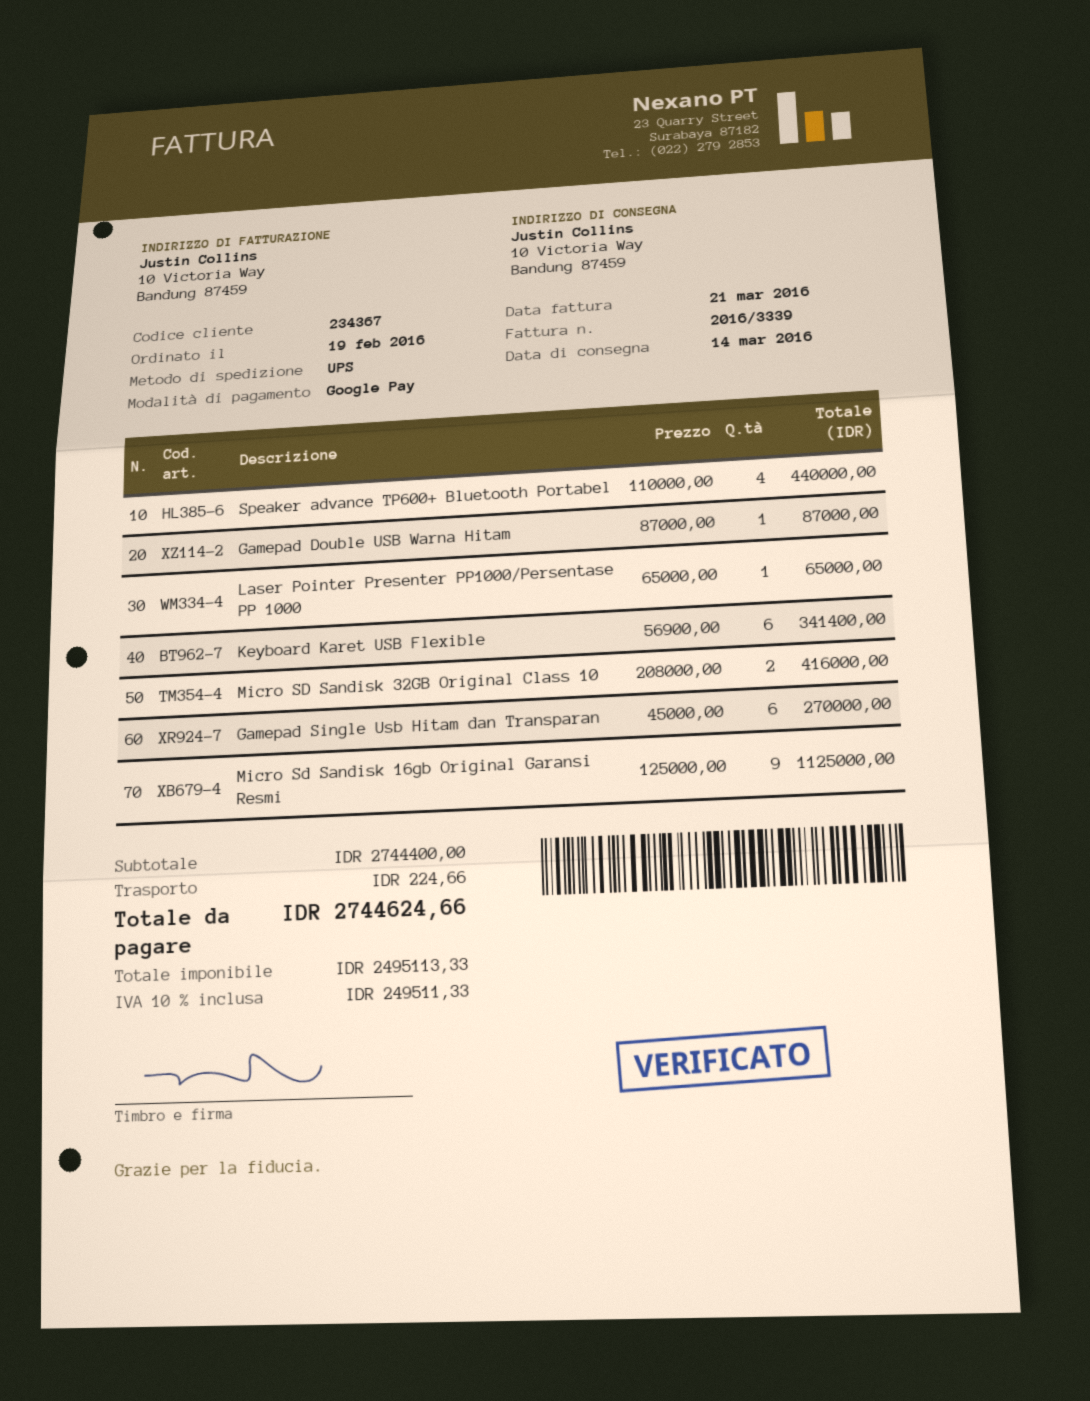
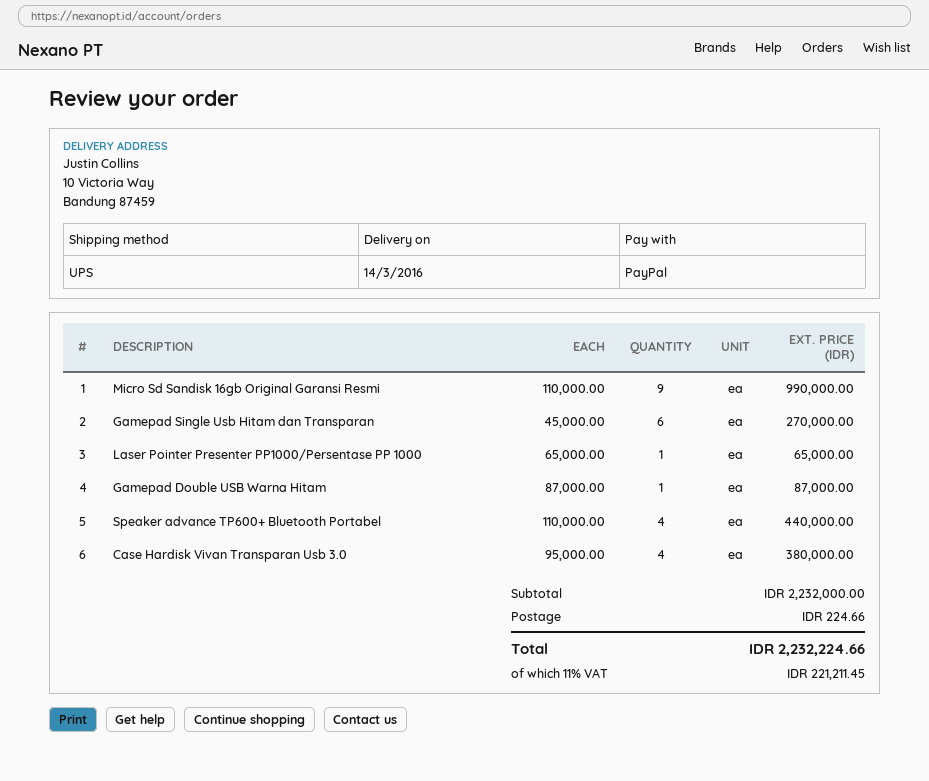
payment method: Google Pay -> PayPal
Keyboard Karet USB Flexible: 6 x 56900.00 = 341400.00 -> none
Micro SD Sandisk 32GB Original Class 10: 2 x 208000.00 = 416000.00 -> none
Micro Sd Sandisk 16gb Original Garansi Resmi: 9 x 125000.00 = 1125000.00 -> 9 x 110000.00 = 990000.00
Case Hardisk Vivan Transparan Usb 3.0: none -> 4 x 95000.00 = 380000.00
subtotal: 2744400.00 -> 2232000.00
tax: 10% = 249511.33 -> 11% = 221211.45
total: 2744624.66 -> 2232224.66

